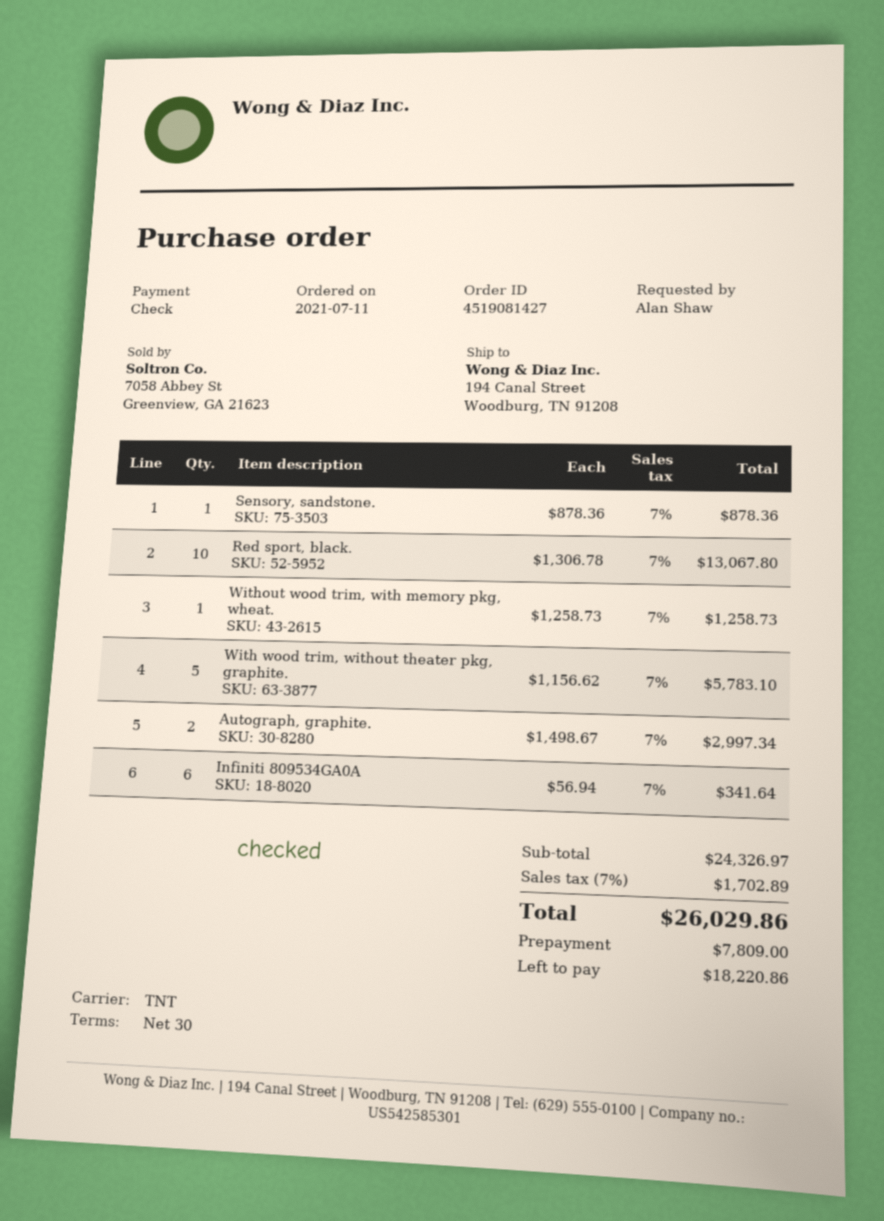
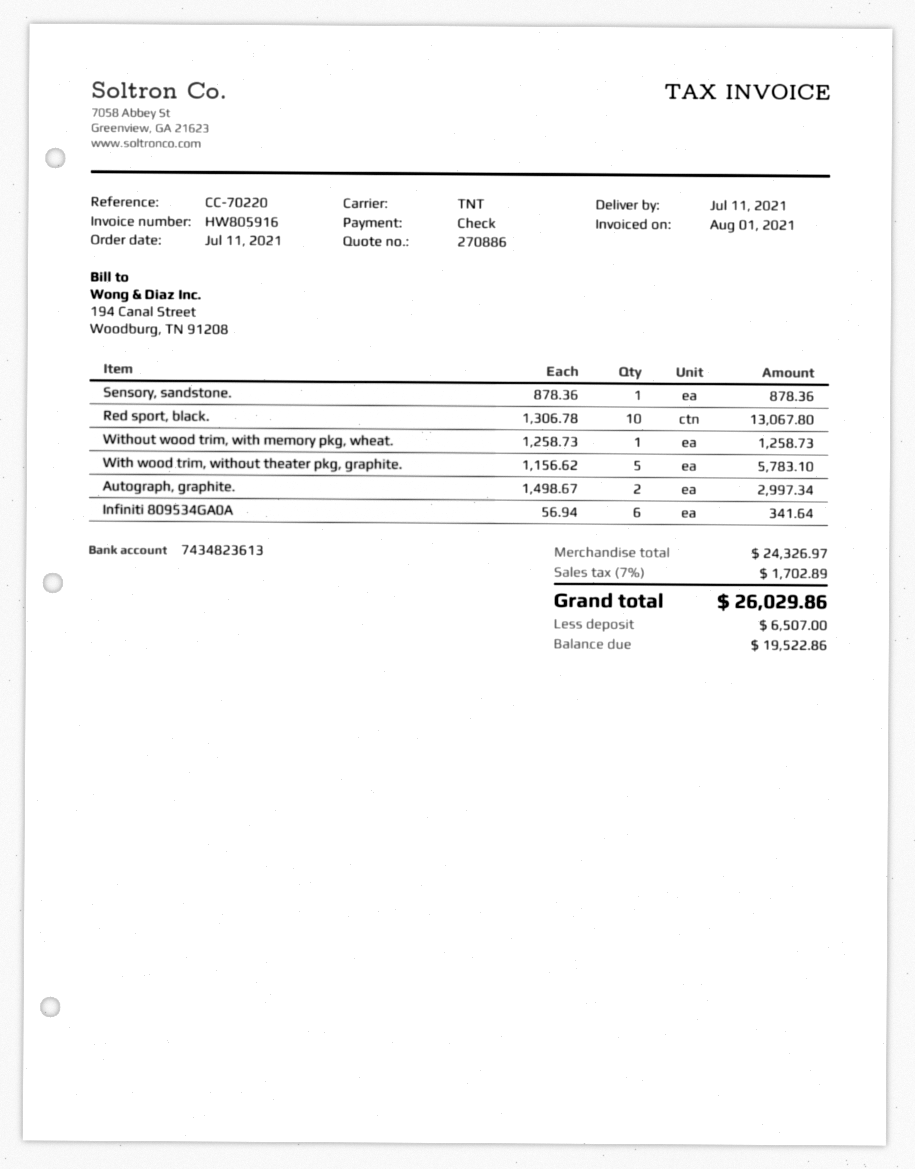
deposit: 7809.00 -> 6507.00
balance: 18220.86 -> 19522.86

